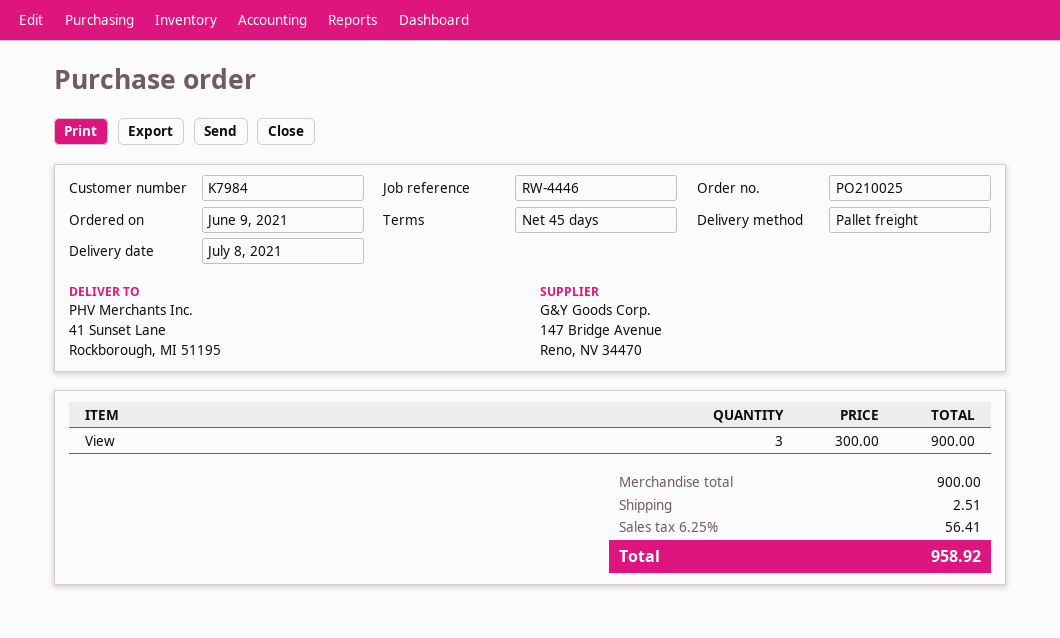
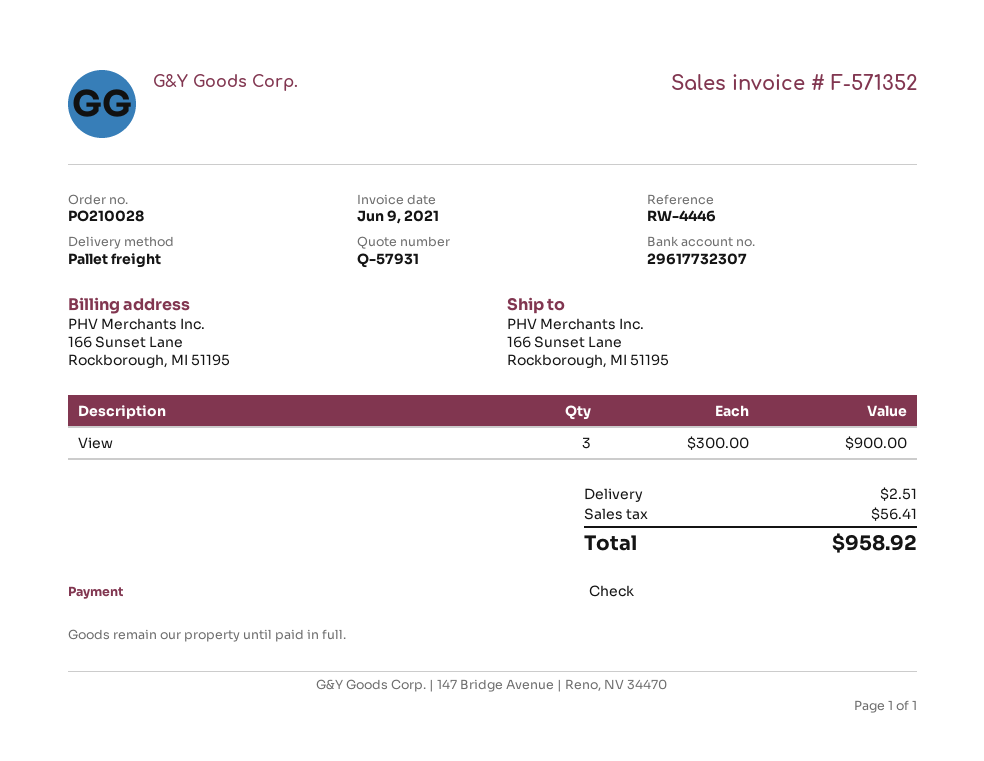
order number: PO210025 -> PO210028
ship to: 41 Sunset Lane, Rockborough, MI 51195 -> 166 Sunset Lane, Rockborough, MI 51195

